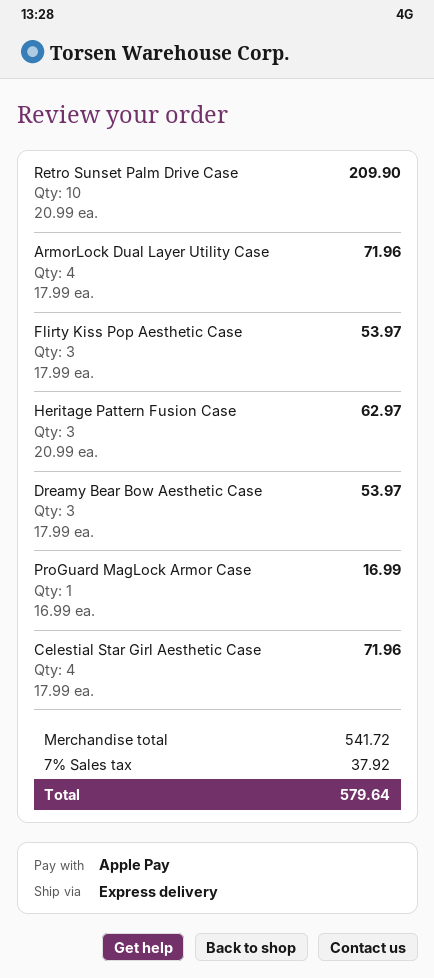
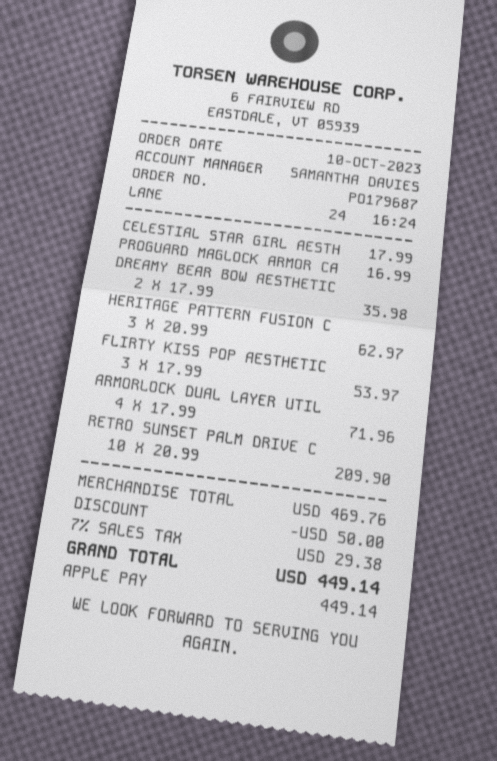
Dreamy Bear Bow Aesthetic Case: 3 x 17.99 = 53.97 -> 2 x 17.99 = 35.98
Celestial Star Girl Aesthetic Case: 4 x 17.99 = 71.96 -> 1 x 17.99 = 17.99
subtotal: 541.72 -> 469.76
discount: none -> 50.00
tax: 7% = 37.92 -> 7% = 29.38
total: 579.64 -> 449.14

